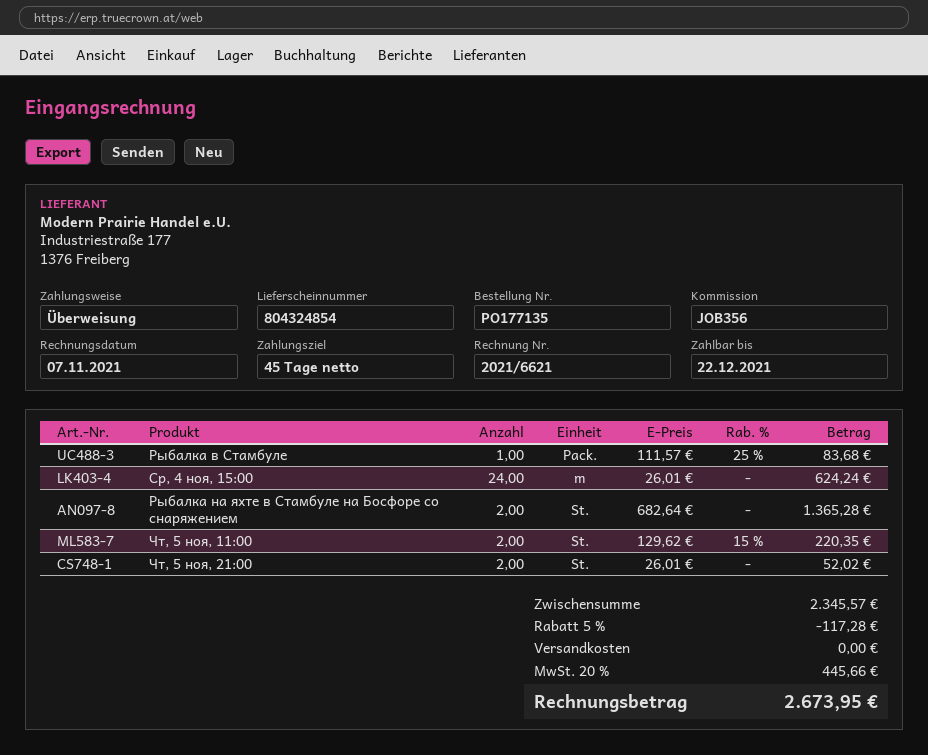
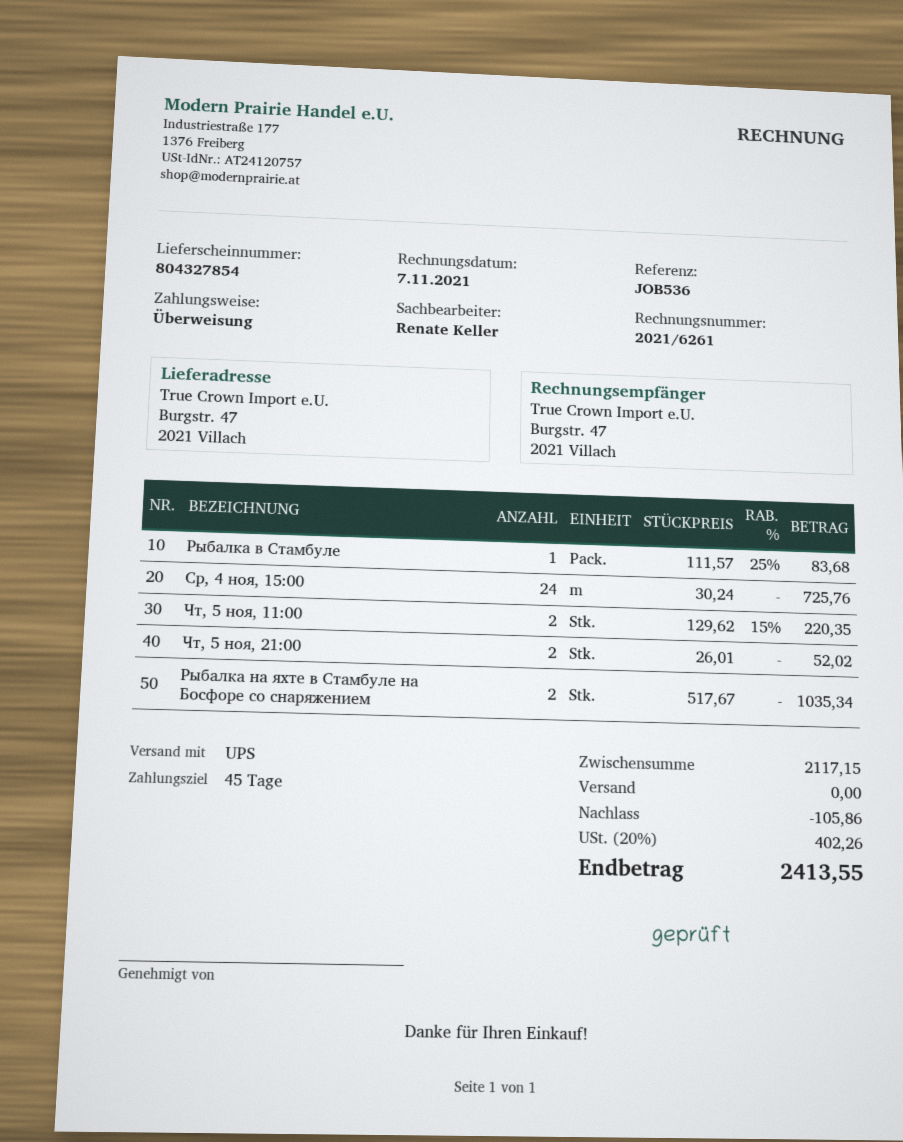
delivery note number: 804324854 -> 804327854
invoice number: 2021/6621 -> 2021/6261
reference: JOB356 -> JOB536
Ср, 4 ноя, 15:00: 24 x 26.01 = 624.24 -> 24 x 30.24 = 725.76
Рыбалка на яхте в Стамбуле на Босфоре со снаряжением: 2 x 682.64 = 1365.28 -> 2 x 517.67 = 1035.34
subtotal: 2345.57 -> 2117.15
discount: 117.28 -> 105.86
tax: 20% = 445.66 -> 20% = 402.26
total: 2673.95 -> 2413.55

